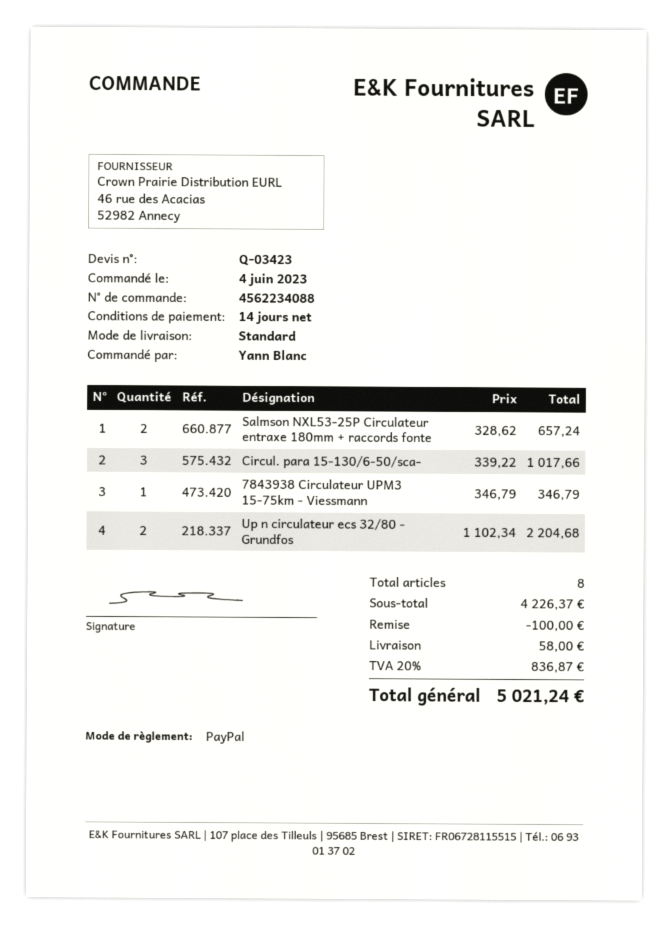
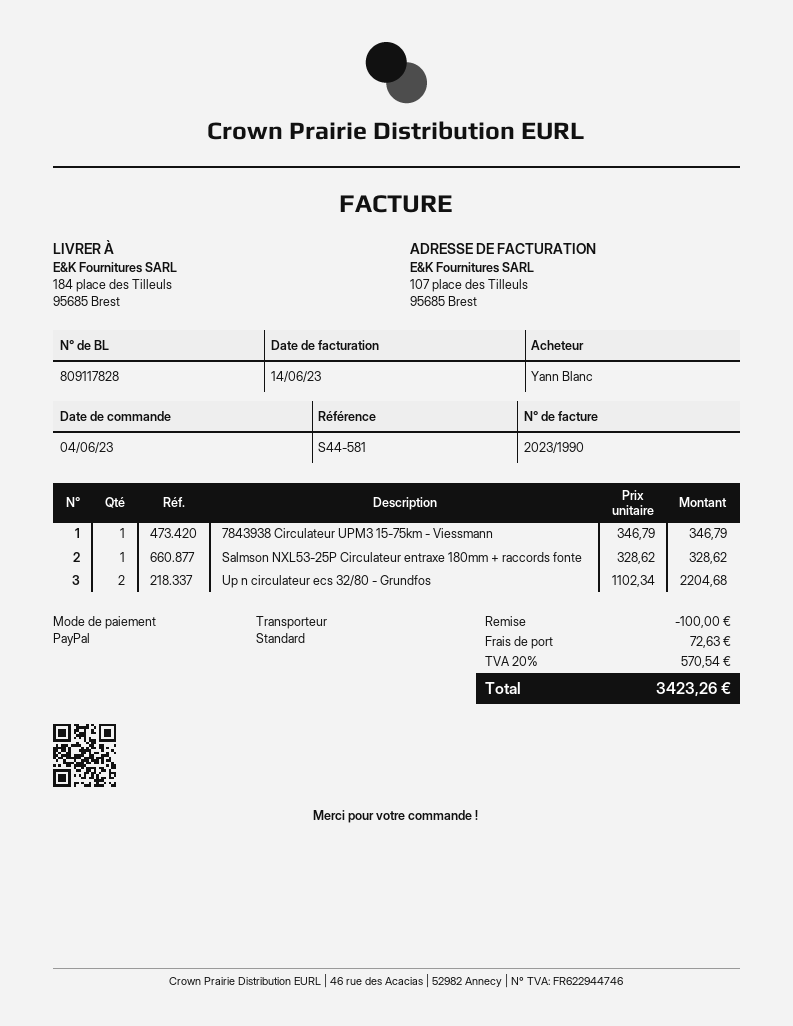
Salmson NXL53-25P Circulateur entraxe 180mm + raccords fonte: 2 x 328.62 = 657.24 -> 1 x 328.62 = 328.62
Circul. para 15-130/6-50/sca-: 3 x 339.22 = 1017.66 -> none
shipping: 58.00 -> 72.63
tax: 20% = 836.87 -> 20% = 570.54
total: 5021.24 -> 3423.26

